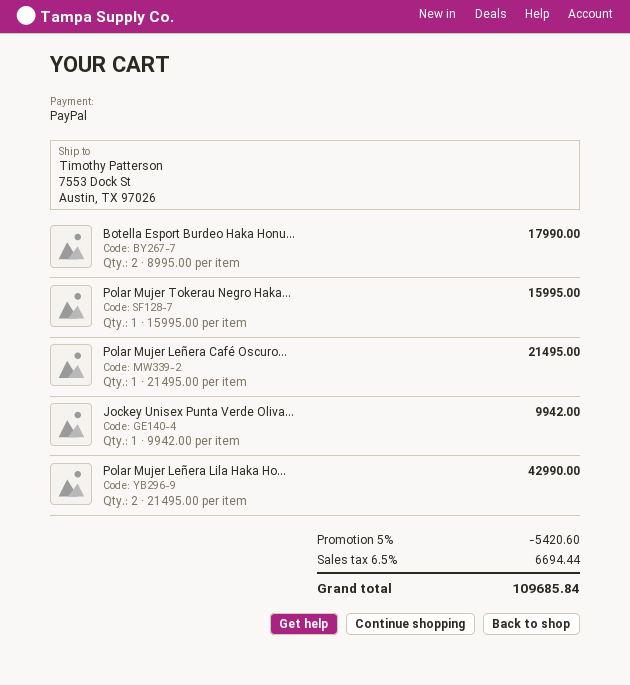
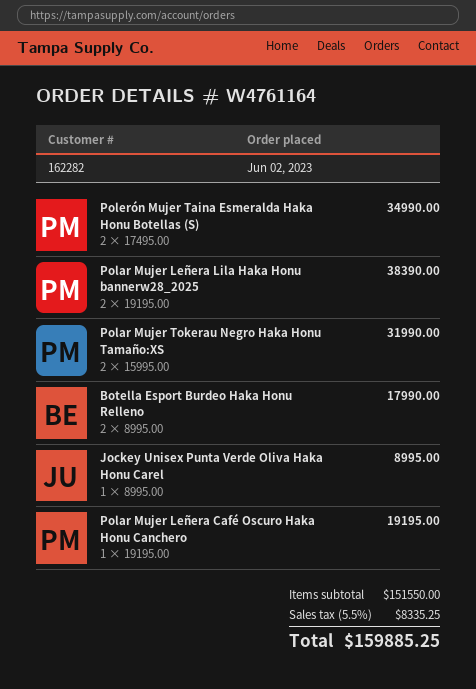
Polar Mujer Tokerau Negro Haka...: 1 x 15995.00 = 15995.00 -> 2 x 15995.00 = 31990.00
Polar Mujer Leñera Café Oscuro...: 1 x 21495.00 = 21495.00 -> 1 x 19195.00 = 19195.00
Jockey Unisex Punta Verde Oliva...: 1 x 9942.00 = 9942.00 -> 1 x 8995.00 = 8995.00
Polar Mujer Leñera Lila Haka Ho...: 2 x 21495.00 = 42990.00 -> 2 x 19195.00 = 38390.00
Polerón Mujer Taina Esmeralda Haka Honu Botellas (S): none -> 2 x 17495.00 = 34990.00
discount: 5% = 5420.60 -> none
tax: 6.5% = 6694.44 -> 5.5% = 8335.25
total: 109685.84 -> 159885.25

